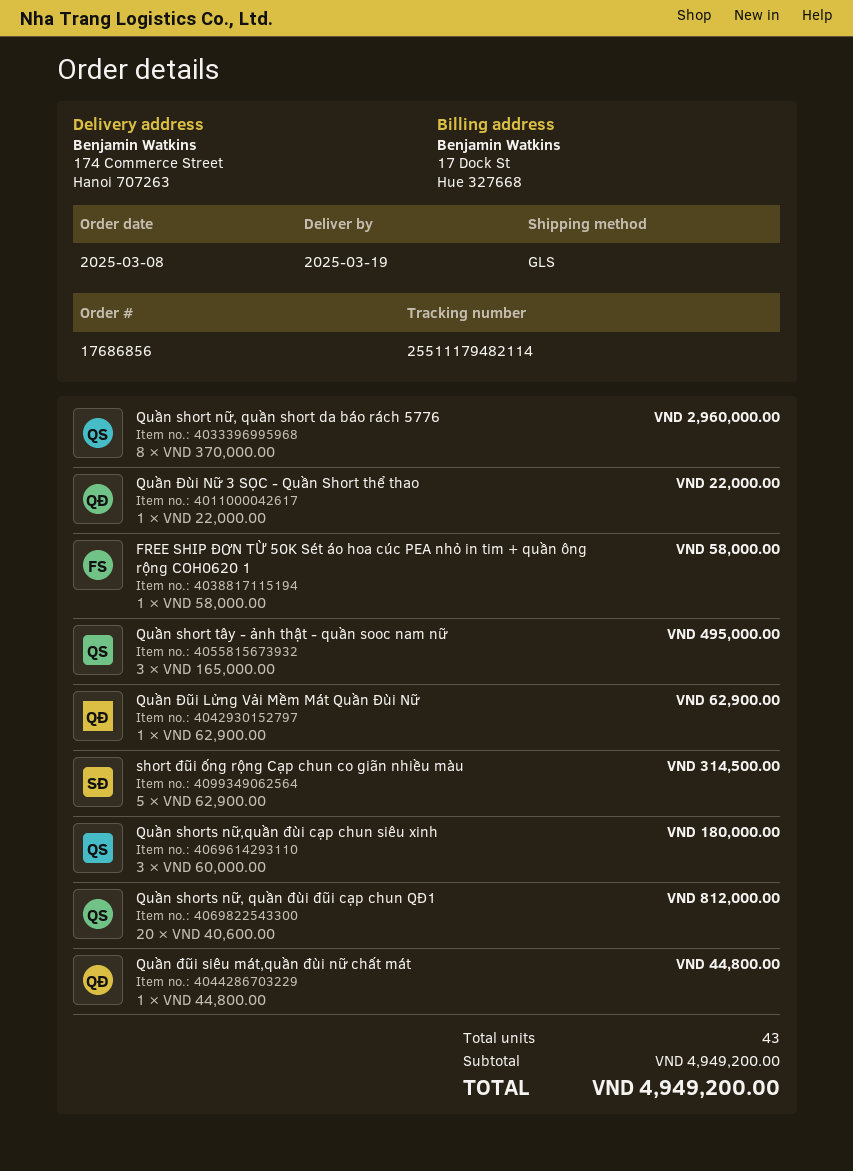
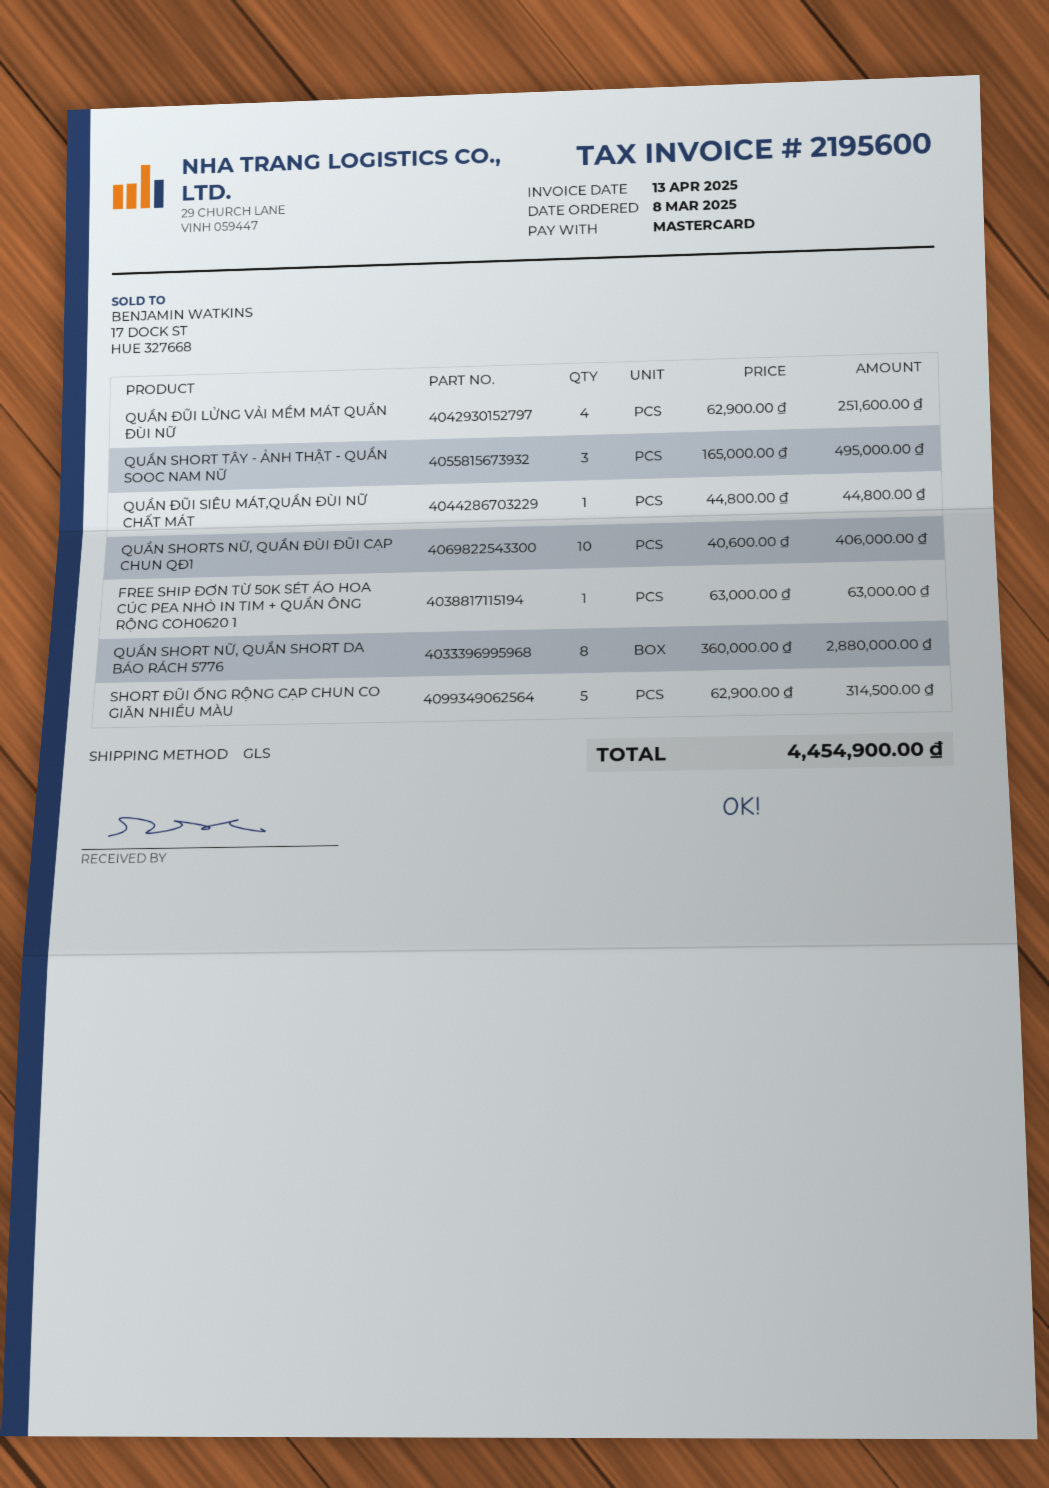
Quần short nữ, quần short da báo rách 5776: 8 x 370000.00 = 2960000.00 -> 8 x 360000.00 = 2880000.00
Quần Đùi Nữ 3 SỌC - Quần Short thể thao: 1 x 22000.00 = 22000.00 -> none
FREE SHIP ĐƠN TỪ 50K Sét áo hoa cúc PEA nhỏ in tim + quần ông rộng COH0620 1: 1 x 58000.00 = 58000.00 -> 1 x 63000.00 = 63000.00
Quần Đũi Lửng Vải Mềm Mát Quần Đùi Nữ: 1 x 62900.00 = 62900.00 -> 4 x 62900.00 = 251600.00
Quần shorts nữ,quần đùi cạp chun siêu xinh: 3 x 60000.00 = 180000.00 -> none
Quần shorts nữ, quần đùi đũi cạp chun QĐ1: 20 x 40600.00 = 812000.00 -> 10 x 40600.00 = 406000.00
total: 4949200.00 -> 4454900.00

